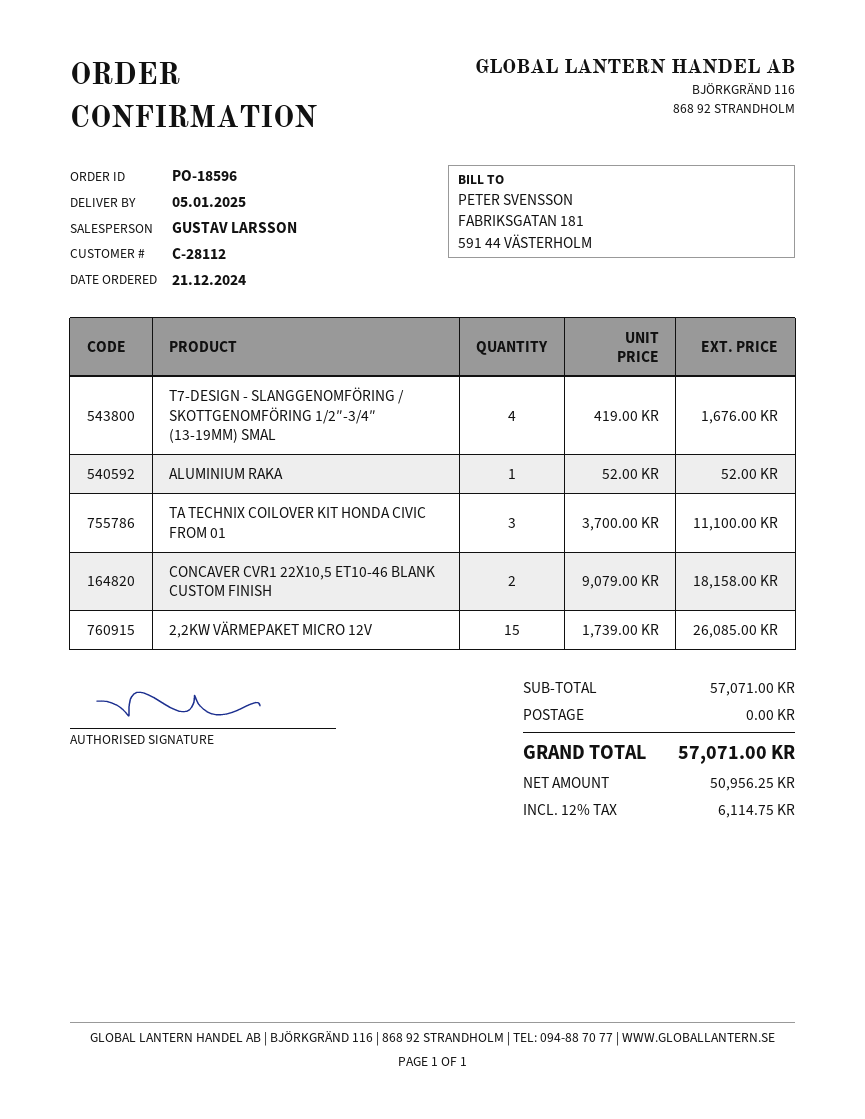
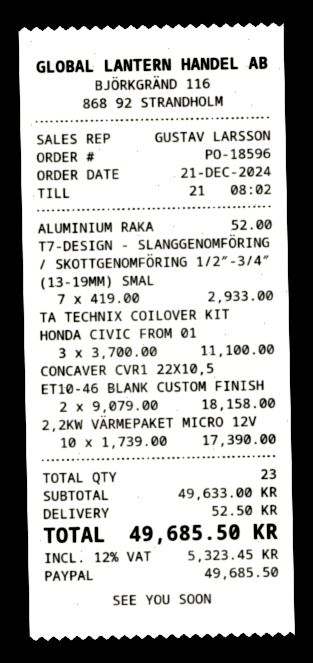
T7-DESIGN - SLANGGENOMFÖRING / SKOTTGENOMFÖRING 1/2″-3/4″ (13-19MM) SMAL: 4 x 419.00 = 1676.00 -> 7 x 419.00 = 2933.00
2,2KW VÄRMEPAKET MICRO 12V: 15 x 1739.00 = 26085.00 -> 10 x 1739.00 = 17390.00
subtotal: 57071.00 -> 49633.00
shipping: 0.00 -> 52.50
tax: 12% = 6114.75 -> 12% = 5323.45
total: 57071.00 -> 49685.50

